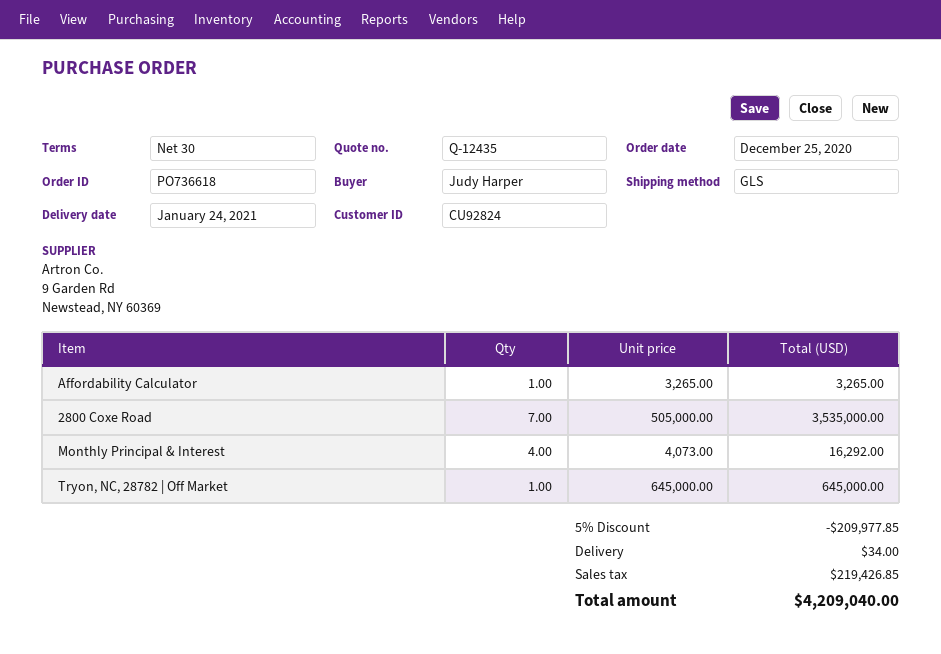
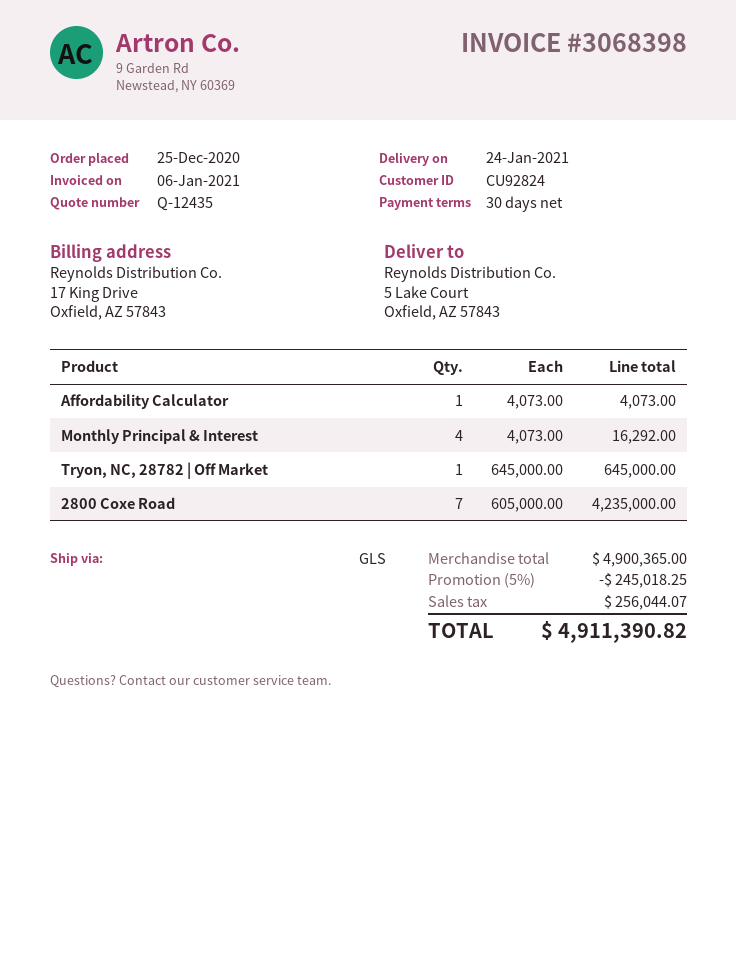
Affordability Calculator: 1 x 3265.00 = 3265.00 -> 1 x 4073.00 = 4073.00
2800 Coxe Road: 7 x 505000.00 = 3535000.00 -> 7 x 605000.00 = 4235000.00
discount: 5% = 209977.85 -> 5% = 245018.25
shipping: 34.00 -> none
tax: 219426.85 -> 256044.07
total: 4209040.00 -> 4911390.82

